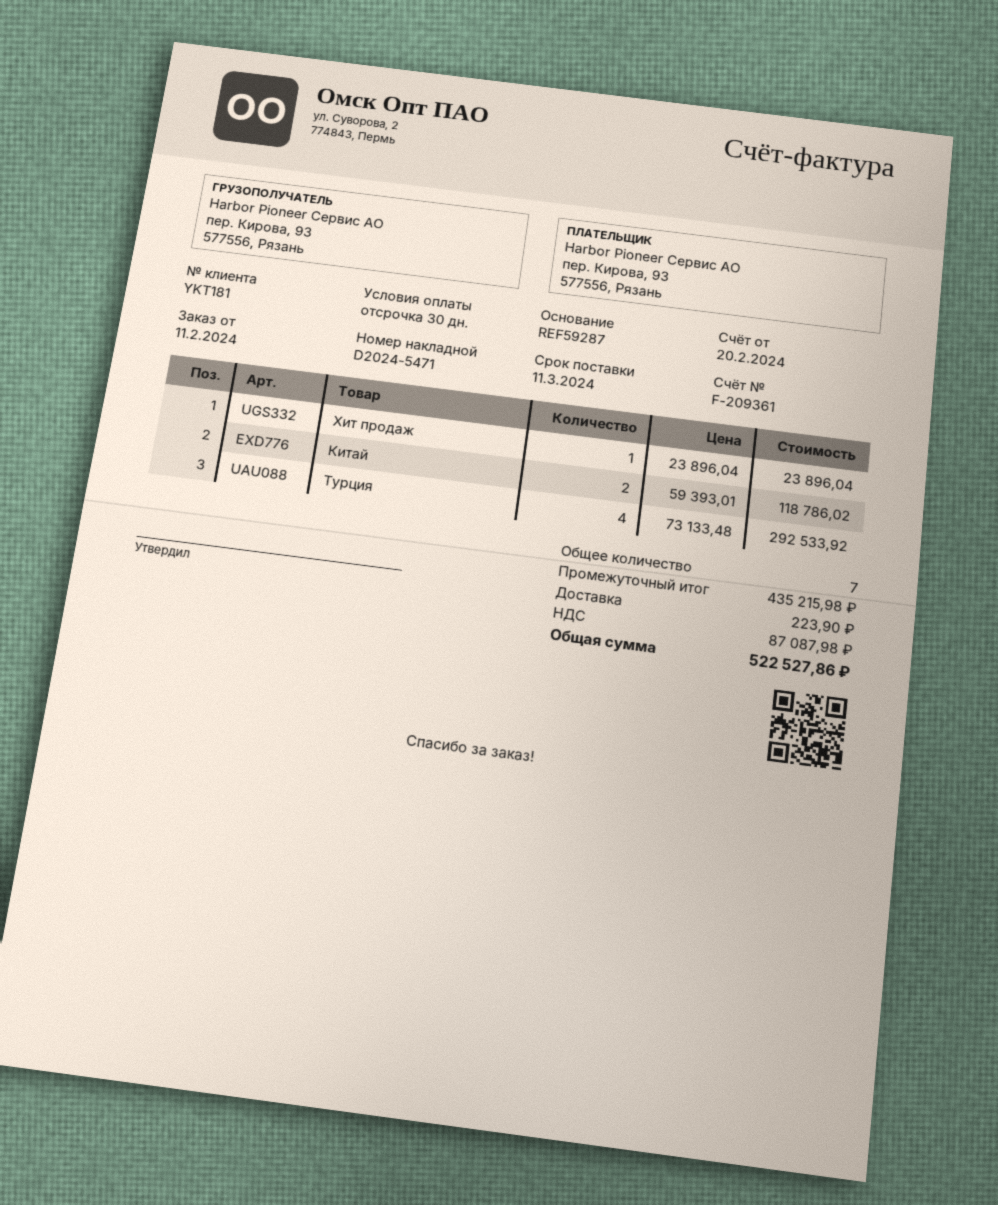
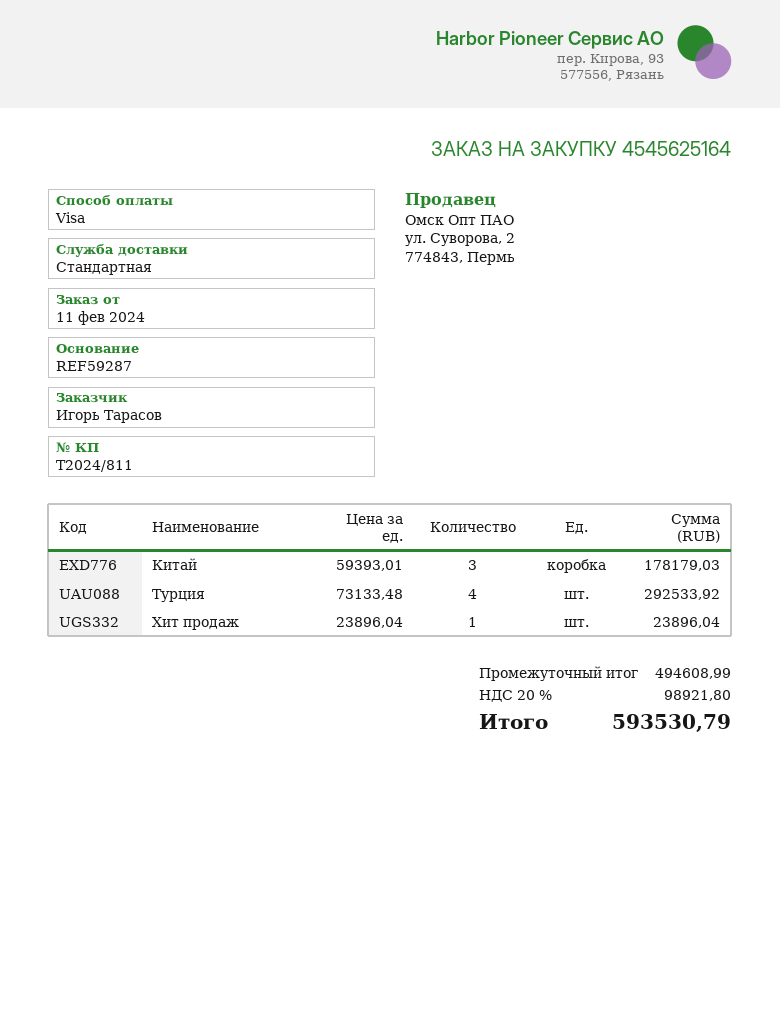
Китай: 2 x 59393.01 = 118786.02 -> 3 x 59393.01 = 178179.03
subtotal: 435215.98 -> 494608.99
shipping: 223.90 -> none
tax: 87087.98 -> 98921.80
total: 522527.86 -> 593530.79

